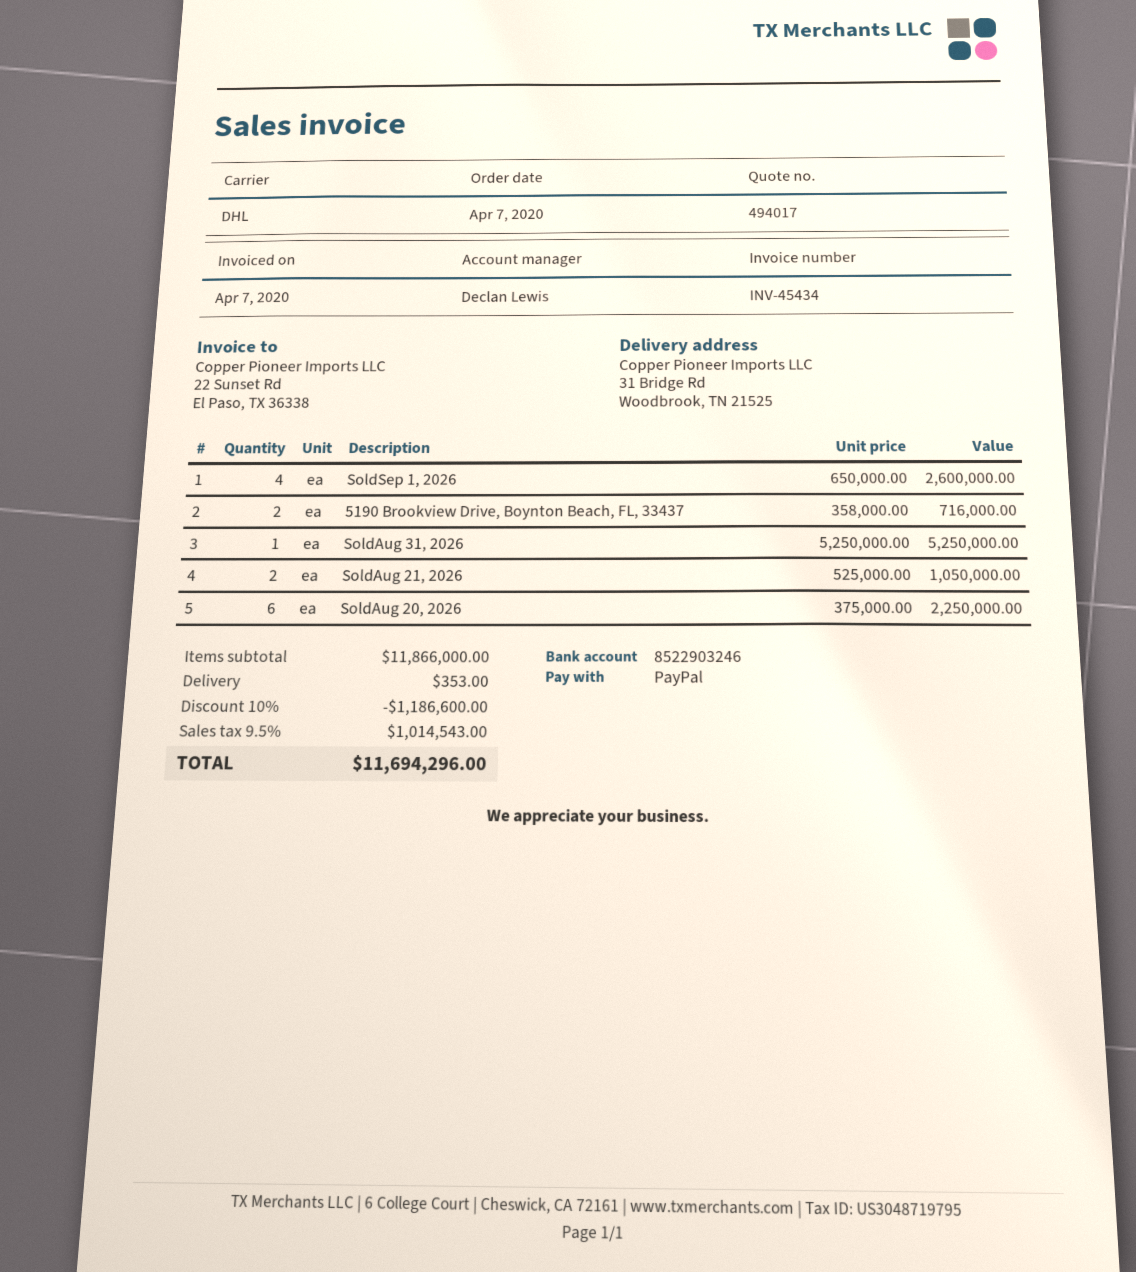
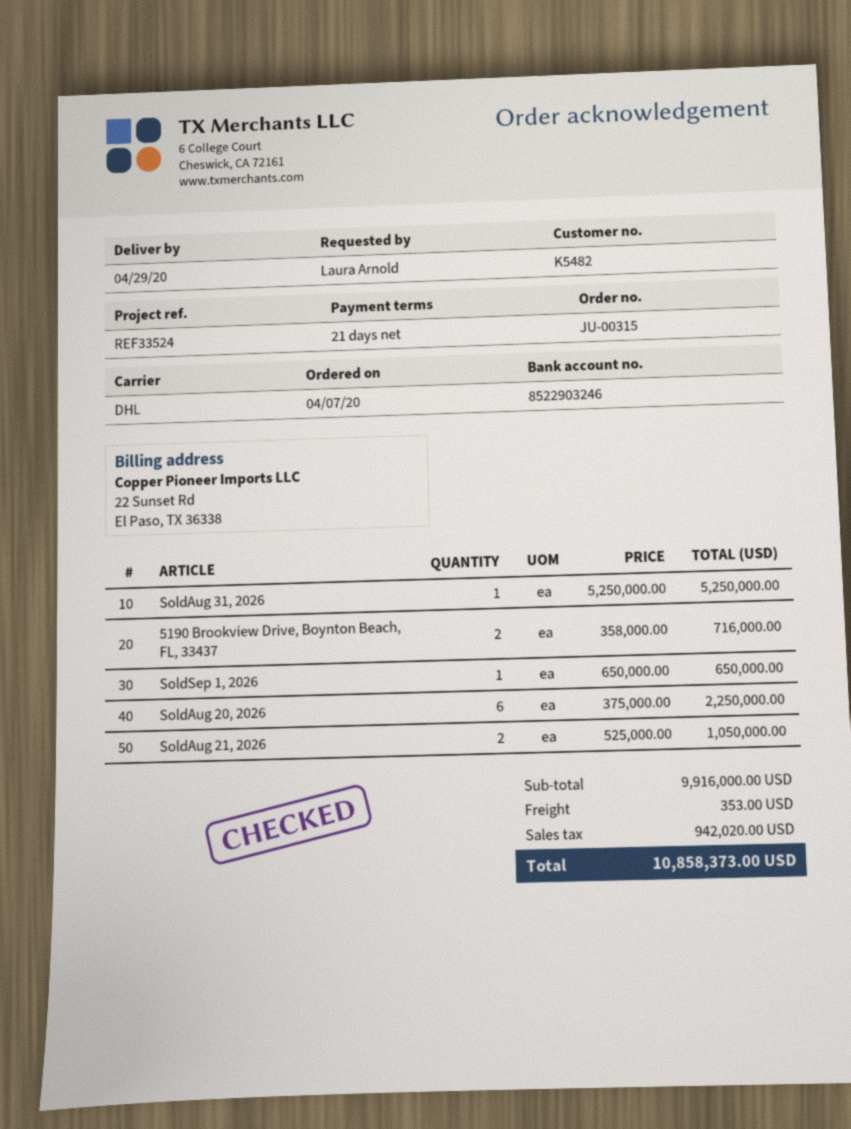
SoldSep 1, 2026: 4 x 650000.00 = 2600000.00 -> 1 x 650000.00 = 650000.00
subtotal: 11866000.00 -> 9916000.00
discount: 10% = 1186600.00 -> none
tax: 1014543.00 -> 942020.00
total: 11694296.00 -> 10858373.00

